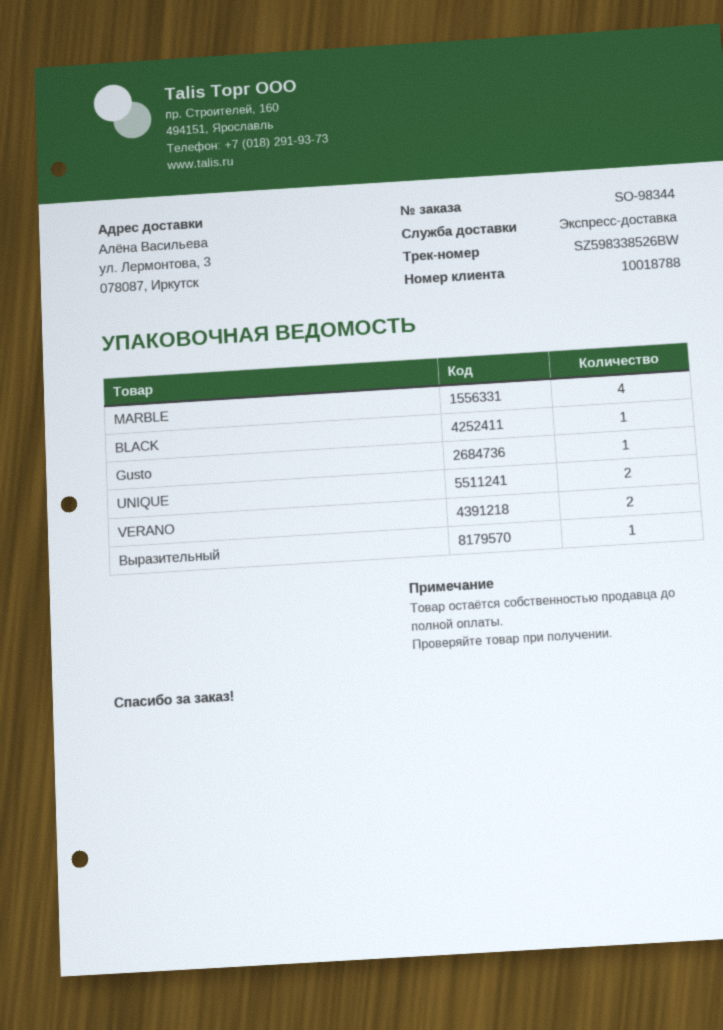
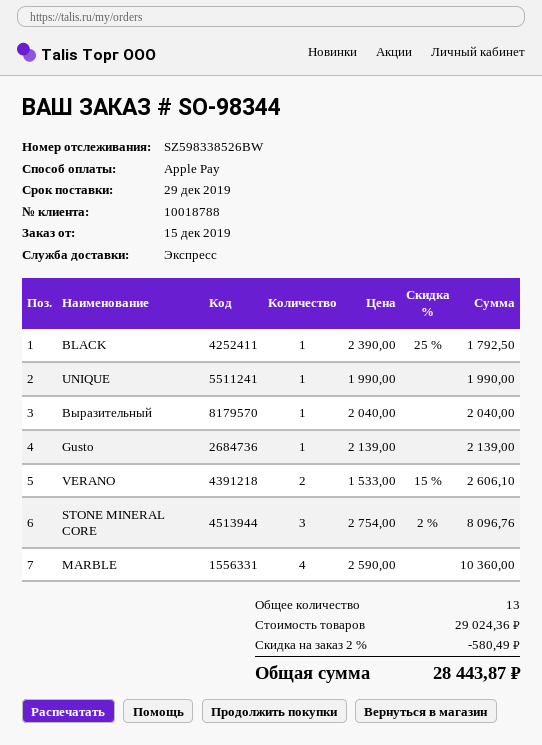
UNIQUE: 2 -> 1
STONE MINERAL CORE: none -> 3

